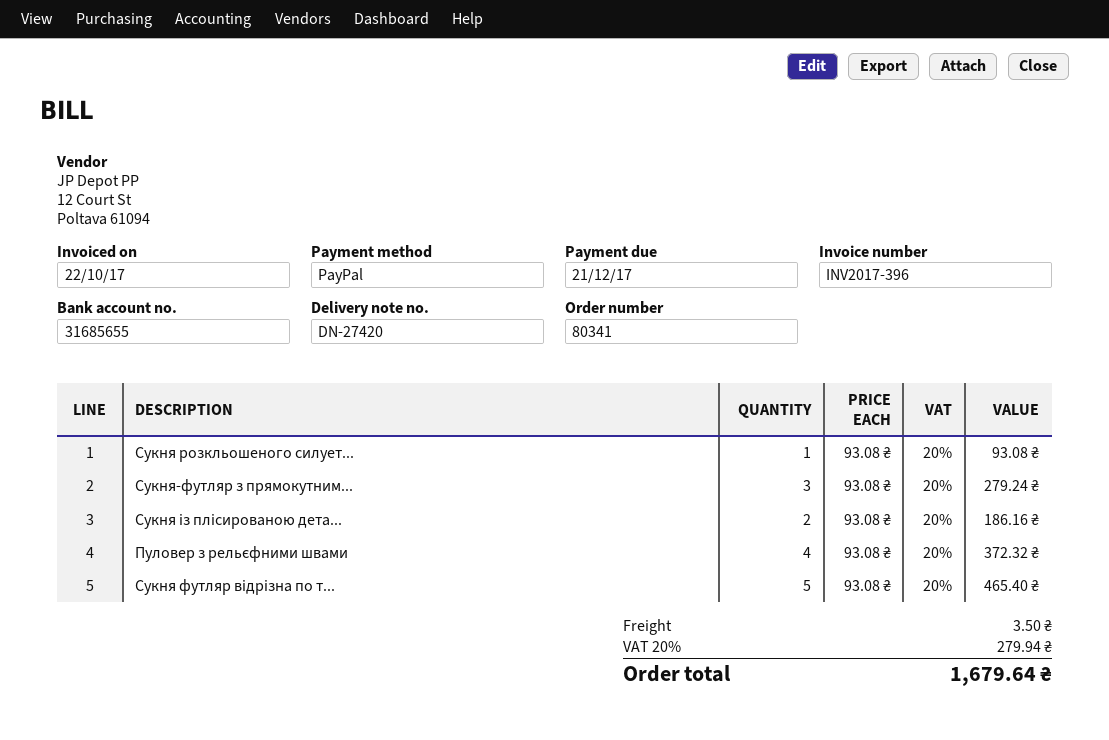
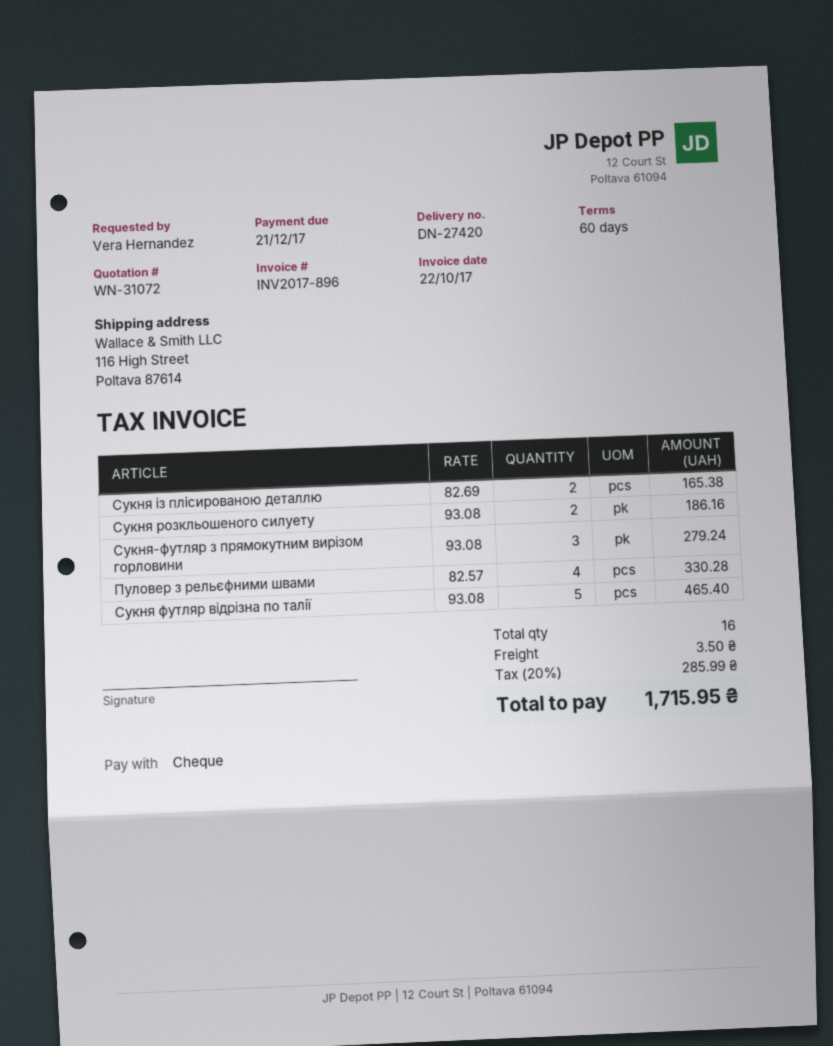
invoice number: INV2017-396 -> INV2017-896
payment method: PayPal -> cheque
Сукня розкльошеного силует...: 1 x 93.08 = 93.08 -> 2 x 93.08 = 186.16
Сукня із плісированою дета...: 2 x 93.08 = 186.16 -> 2 x 82.69 = 165.38
Пуловер з рельєфними швами: 4 x 93.08 = 372.32 -> 4 x 82.57 = 330.28
tax: 20% = 279.94 -> 20% = 285.99
total: 1679.64 -> 1715.95

